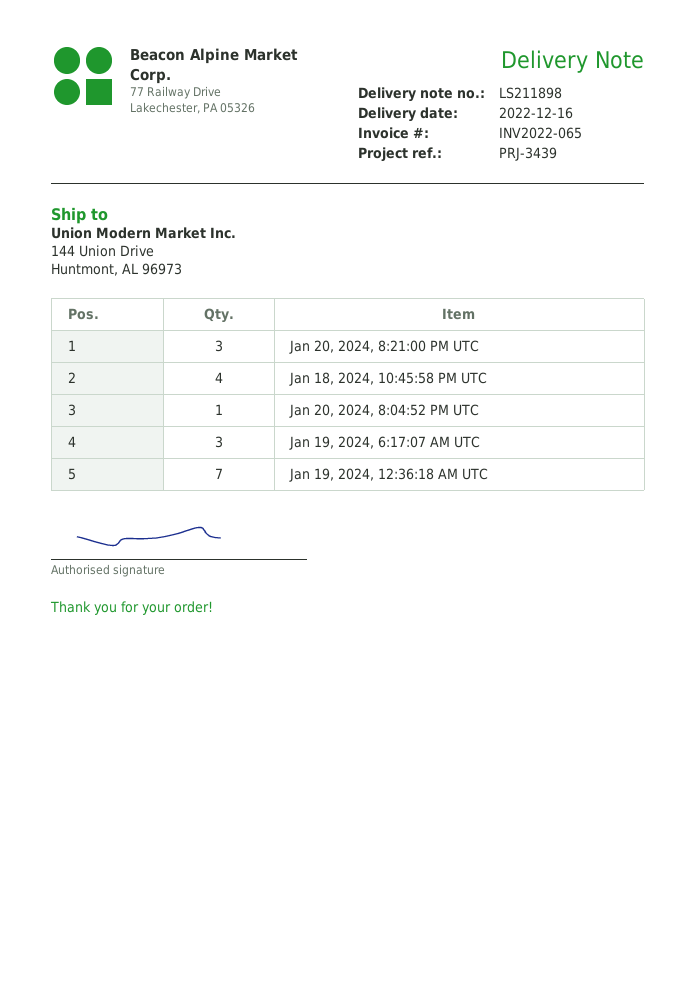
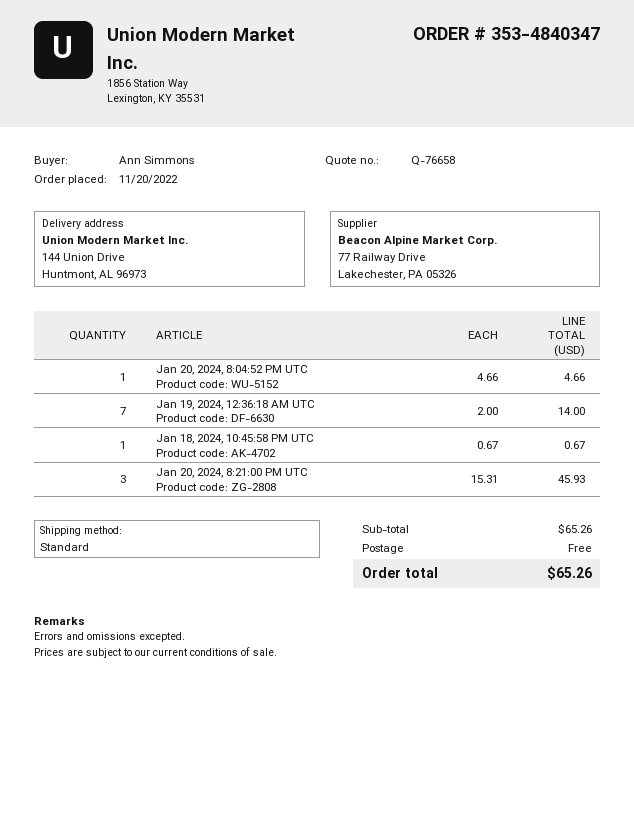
Jan 18, 2024, 10:45:58 PM UTC: 4 -> 1
Jan 19, 2024, 6:17:07 AM UTC: 3 -> none

